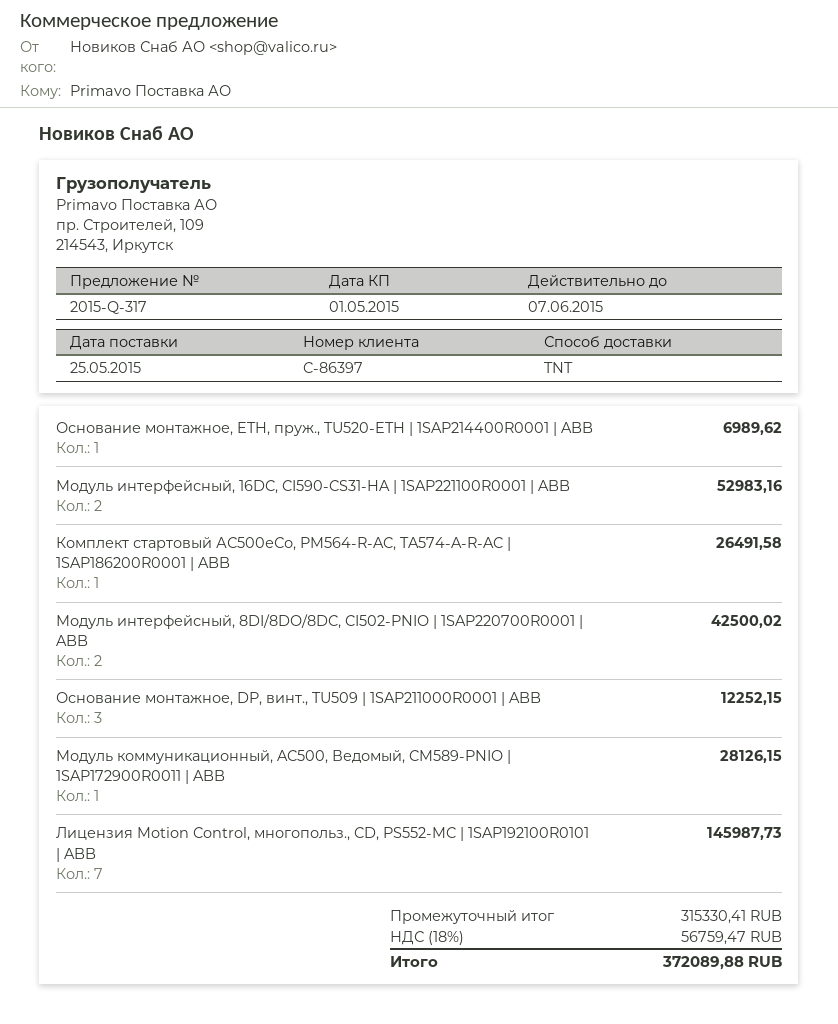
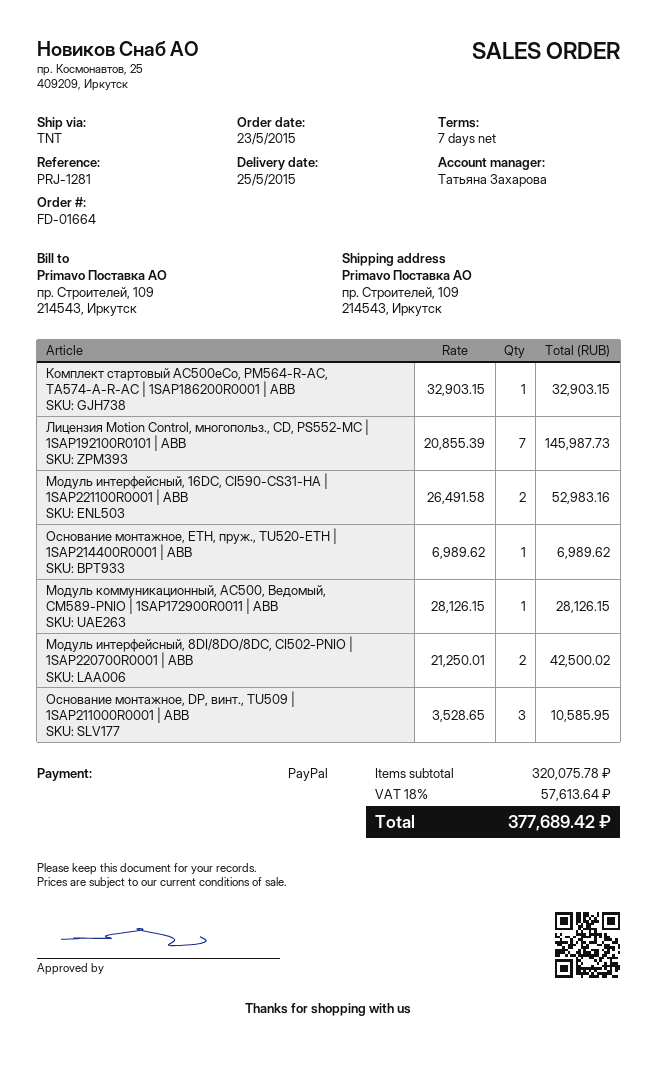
Комплект стартовый АС500еСо, PM564-R-AC, TA574-A-R-AC | 1SAP186200R0001 | ABB: 1 for 26491.58 -> 1 for 32903.15
Основание монтажное, DP, винт., TU509 | 1SAP211000R0001 | ABB: 3 for 12252.15 -> 3 for 10585.95
subtotal: 315330.41 -> 320075.78
tax: 18% = 56759.47 -> 18% = 57613.64
total: 372089.88 -> 377689.42

